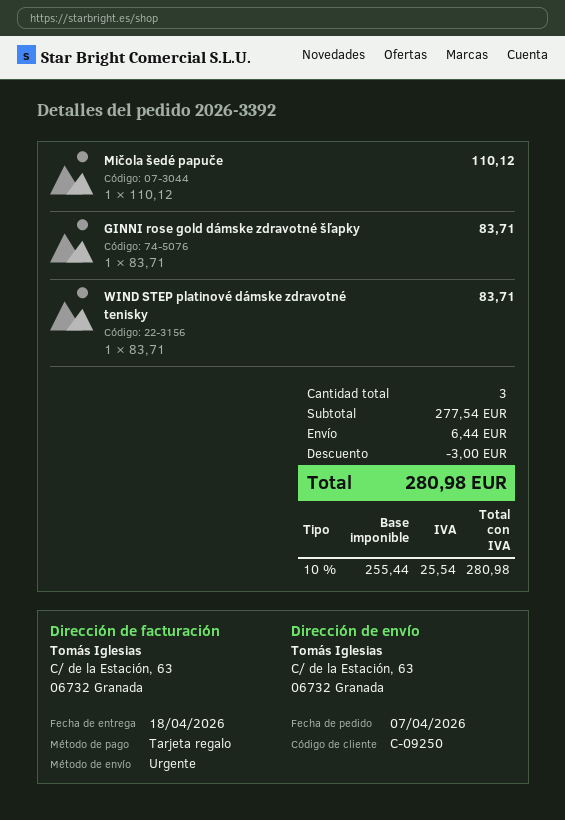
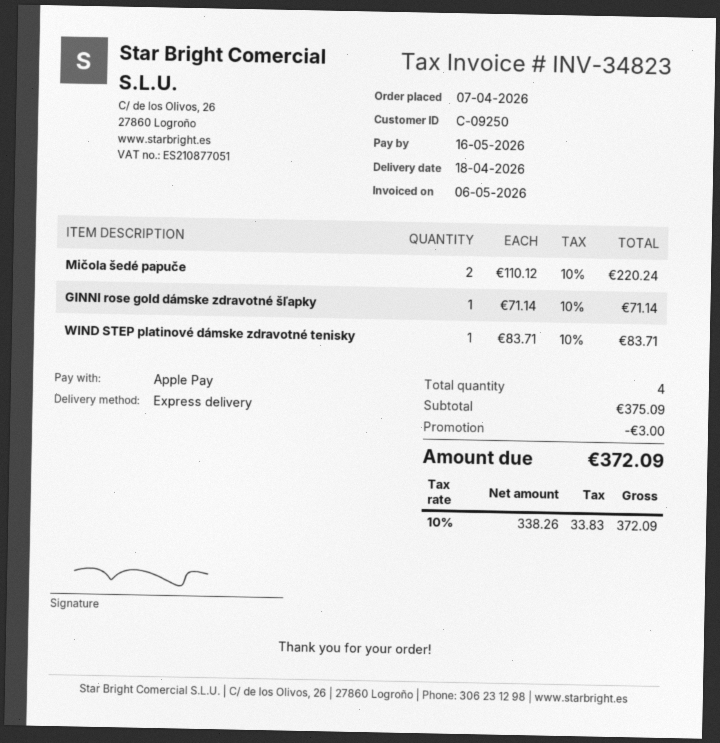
payment method: gift card -> Apple Pay
Mičola šedé papuče: 1 x 110.12 = 110.12 -> 2 x 110.12 = 220.24
GINNI rose gold dámske zdravotné šľapky: 1 x 83.71 = 83.71 -> 1 x 71.14 = 71.14
total quantity: 3 -> 4
subtotal: 277.54 -> 375.09
shipping: 6.44 -> none
net: 255.44 -> 338.26
tax: 10% = 25.54 -> 10% = 33.83
total: 280.98 -> 372.09

